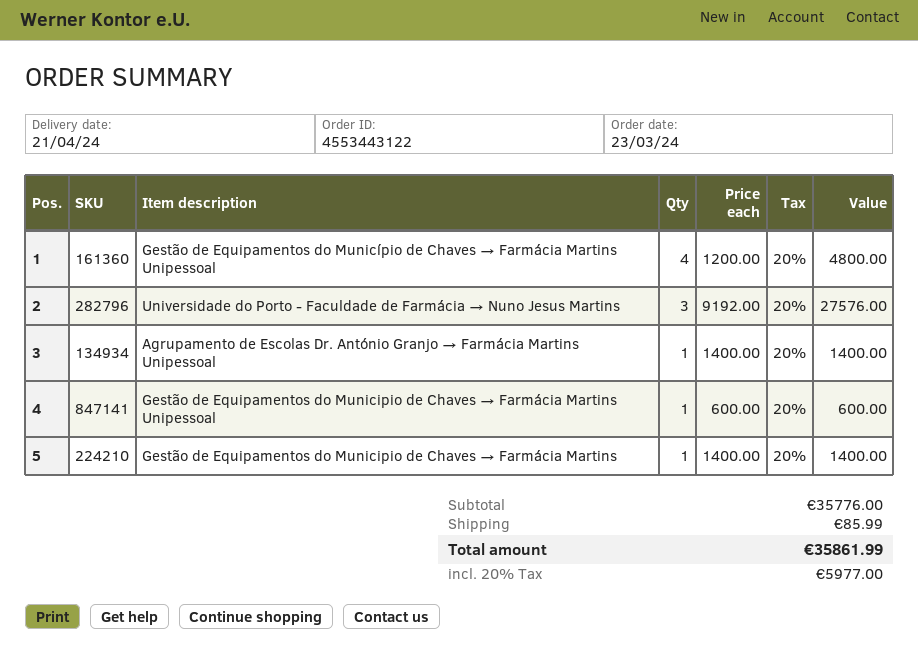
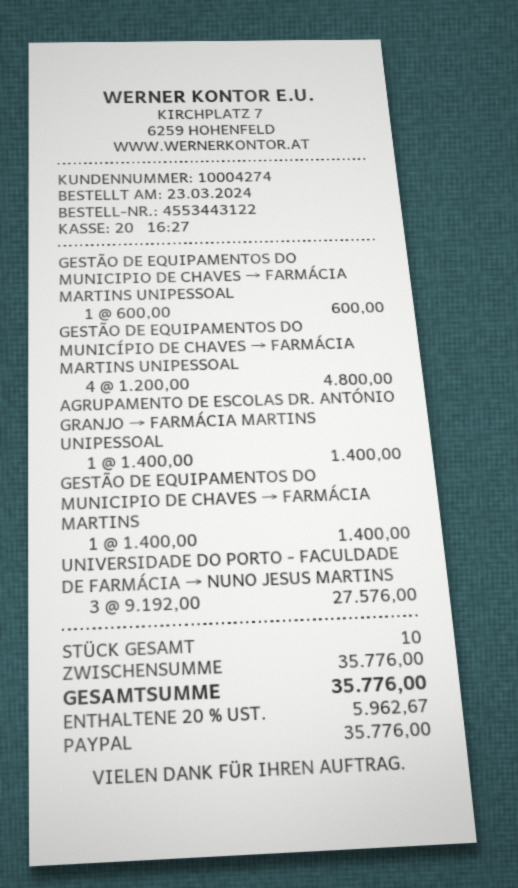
shipping: 85.99 -> none
tax: 20% = 5977.00 -> 20% = 5962.67
total: 35861.99 -> 35776.00

